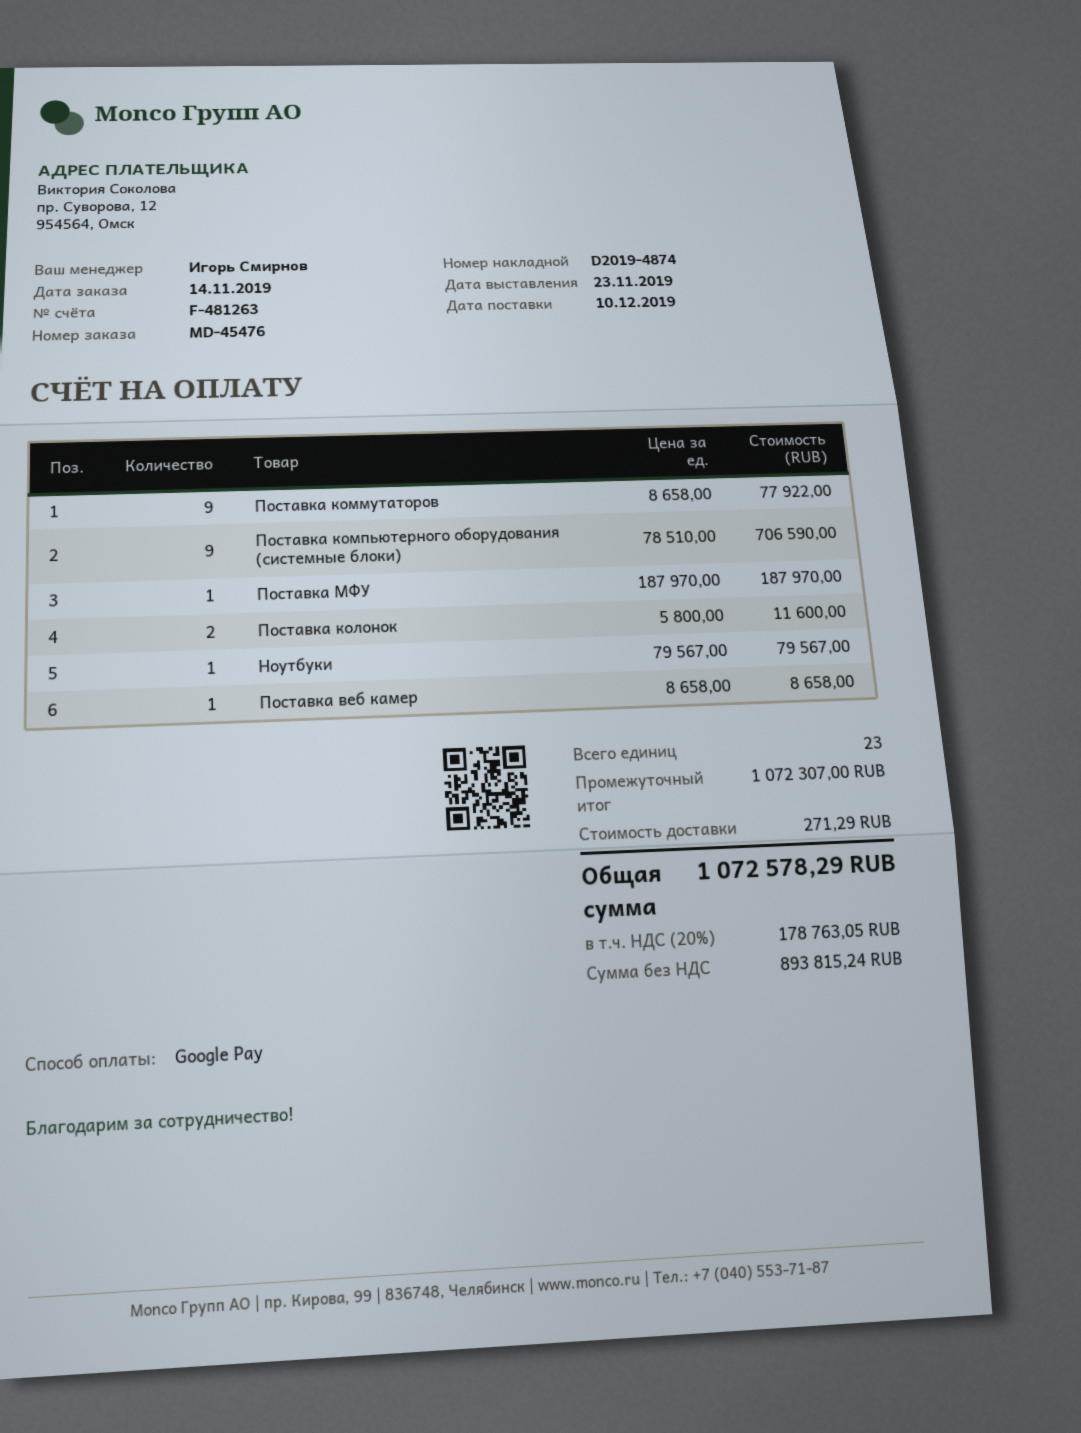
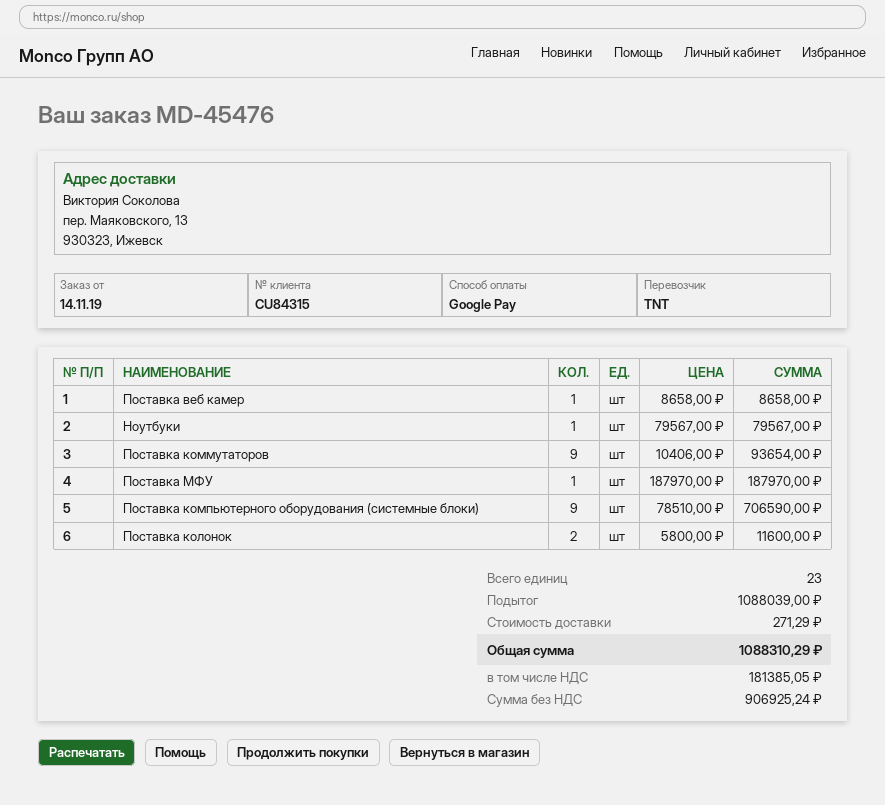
Поставка коммутаторов: 9 x 8658.00 = 77922.00 -> 9 x 10406.00 = 93654.00
subtotal: 1072307.00 -> 1088039.00
net: 893815.24 -> 906925.24
tax: 178763.05 -> 181385.05
total: 1072578.29 -> 1088310.29

